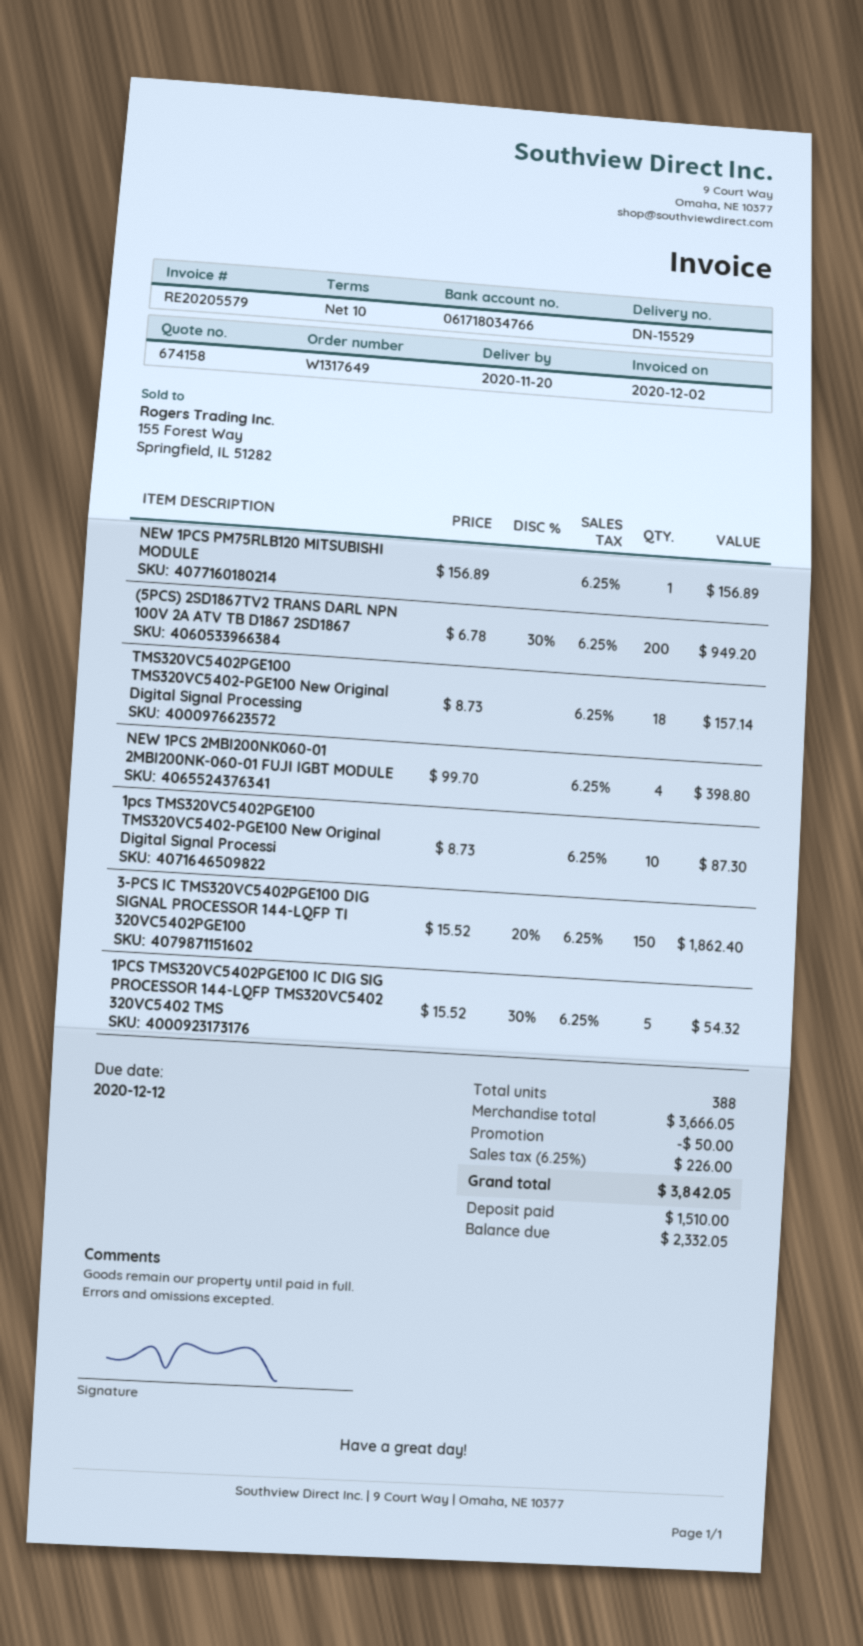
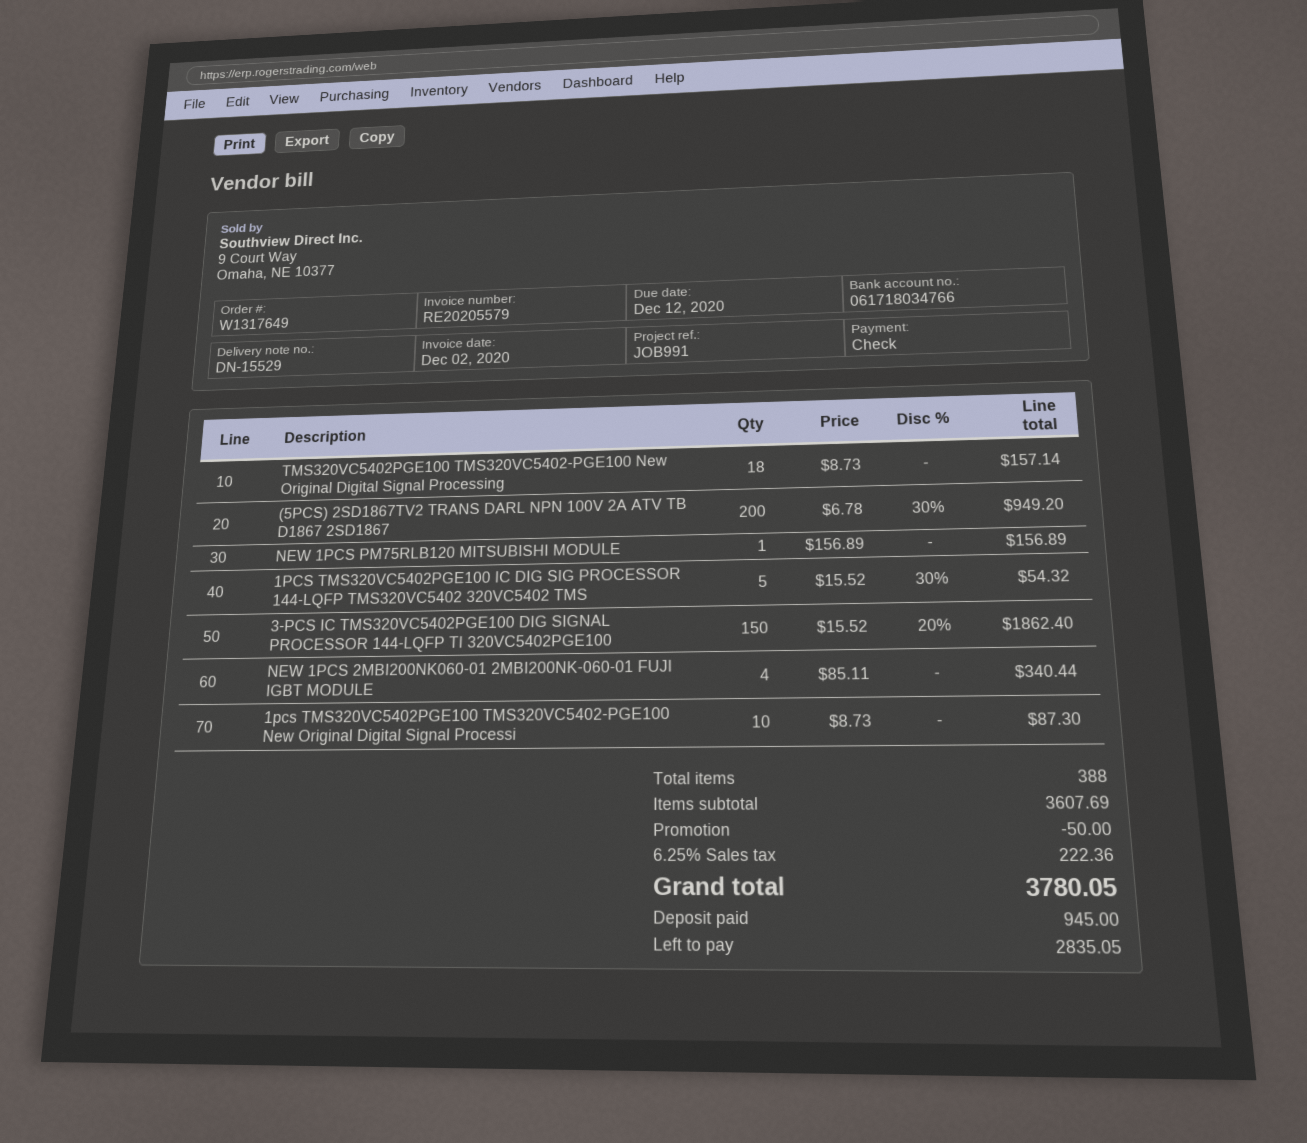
NEW 1PCS 2MBI200NK060-01 2MBI200NK-060-01 FUJI IGBT MODULE: 4 x 99.70 = 398.80 -> 4 x 85.11 = 340.44
subtotal: 3666.05 -> 3607.69
tax: 6.25% = 226.00 -> 6.25% = 222.36
total: 3842.05 -> 3780.05
deposit: 1510.00 -> 945.00
balance: 2332.05 -> 2835.05

